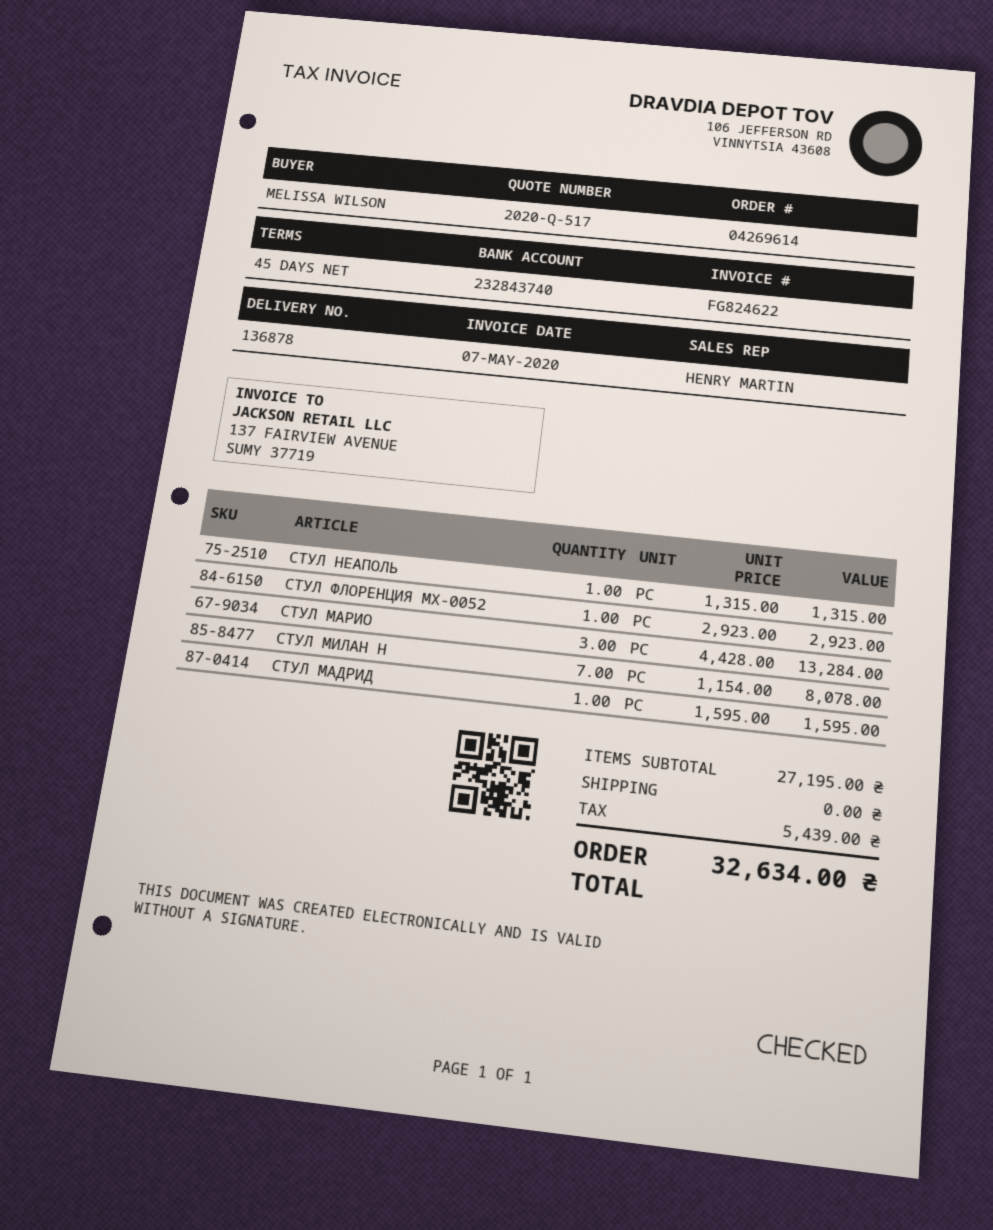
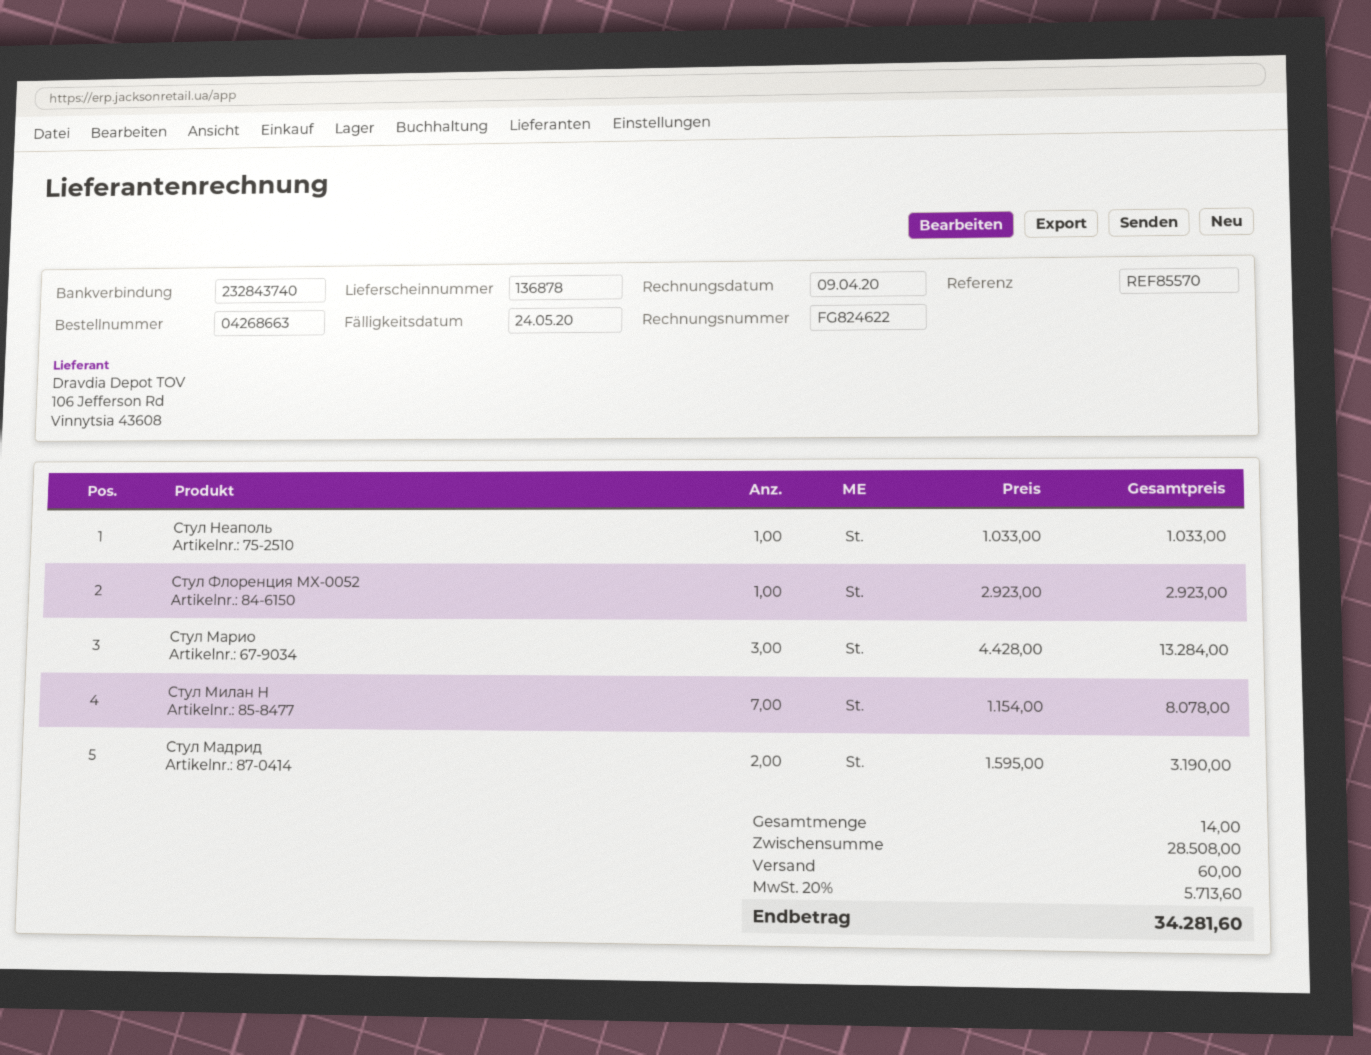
order number: 04269614 -> 04268663
invoice date: 2020-05-07 -> 2020-04-09
СТУЛ НЕАПОЛЬ: 1 x 1315.00 = 1315.00 -> 1 x 1033.00 = 1033.00
СТУЛ МАДРИД: 1 x 1595.00 = 1595.00 -> 2 x 1595.00 = 3190.00
subtotal: 27195.00 -> 28508.00
shipping: 0.00 -> 60.00
tax: 5439.00 -> 5713.60
total: 32634.00 -> 34281.60

